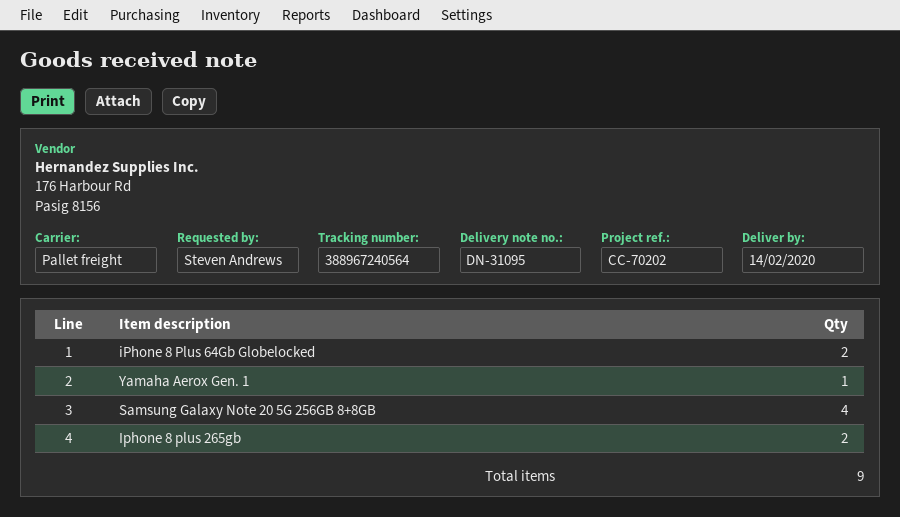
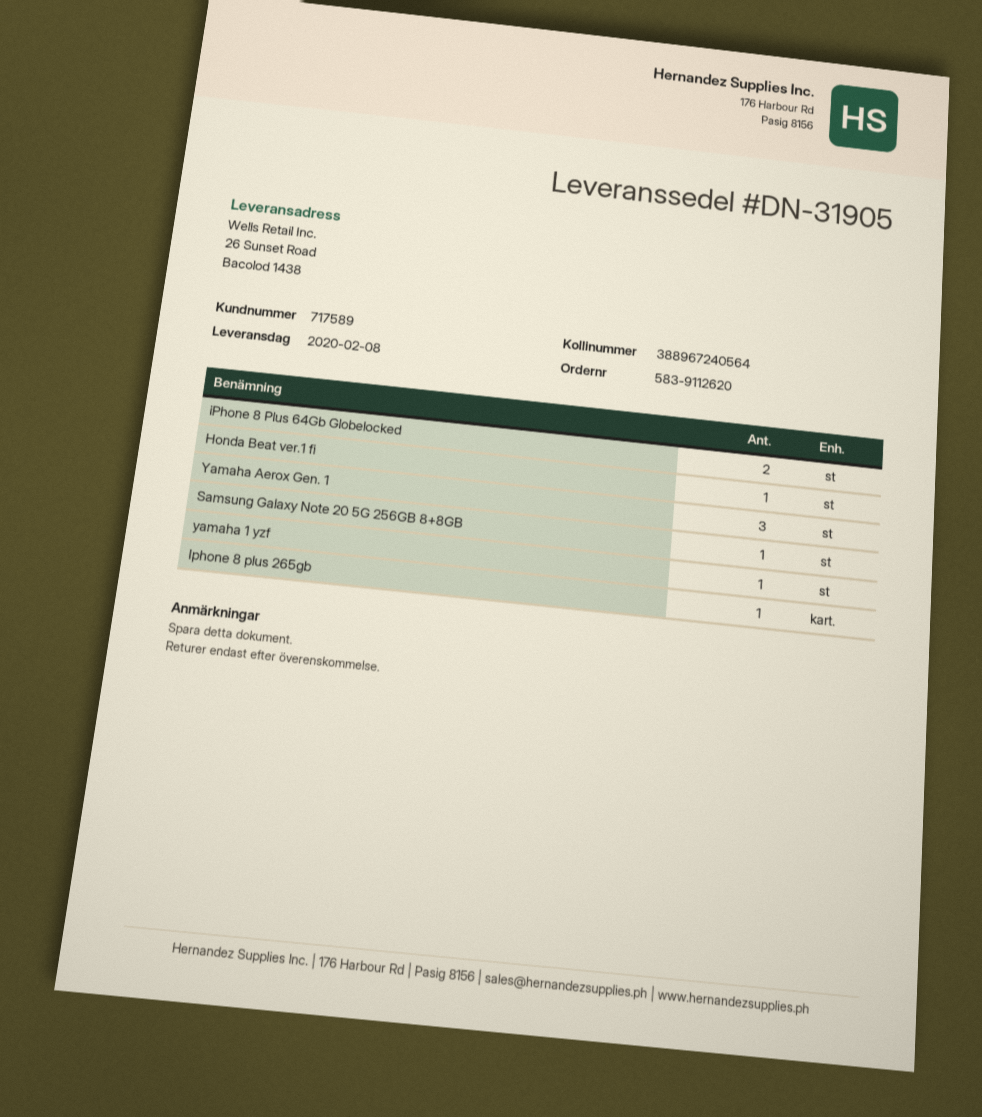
delivery note number: DN-31095 -> DN-31905
delivery date: 2020-02-14 -> 2020-02-08
Yamaha Aerox Gen. 1: 1 -> 3
Samsung Galaxy Note 20 5G 256GB 8+8GB: 4 -> 1
Iphone 8 plus 265gb: 2 -> 1
Honda Beat ver.1 fi: none -> 1
yamaha 1 yzf: none -> 1

